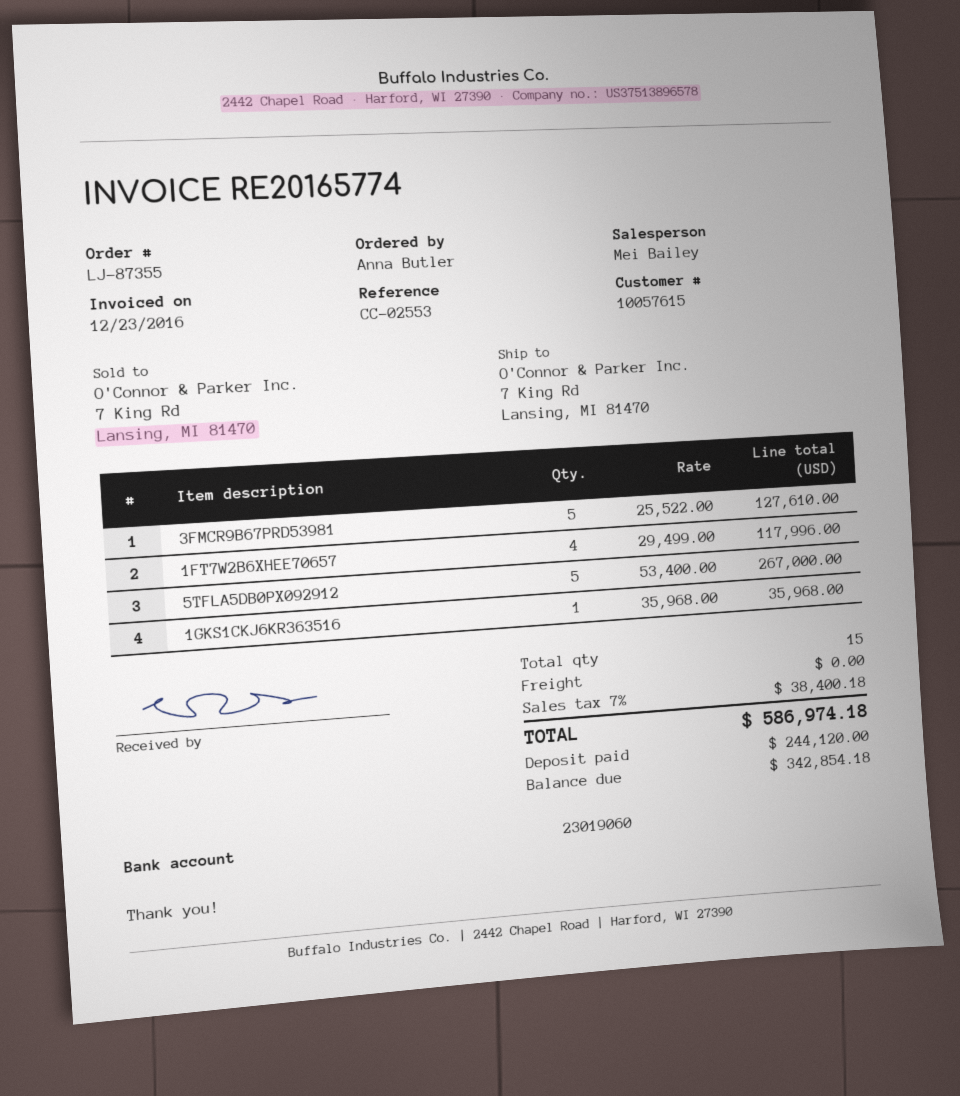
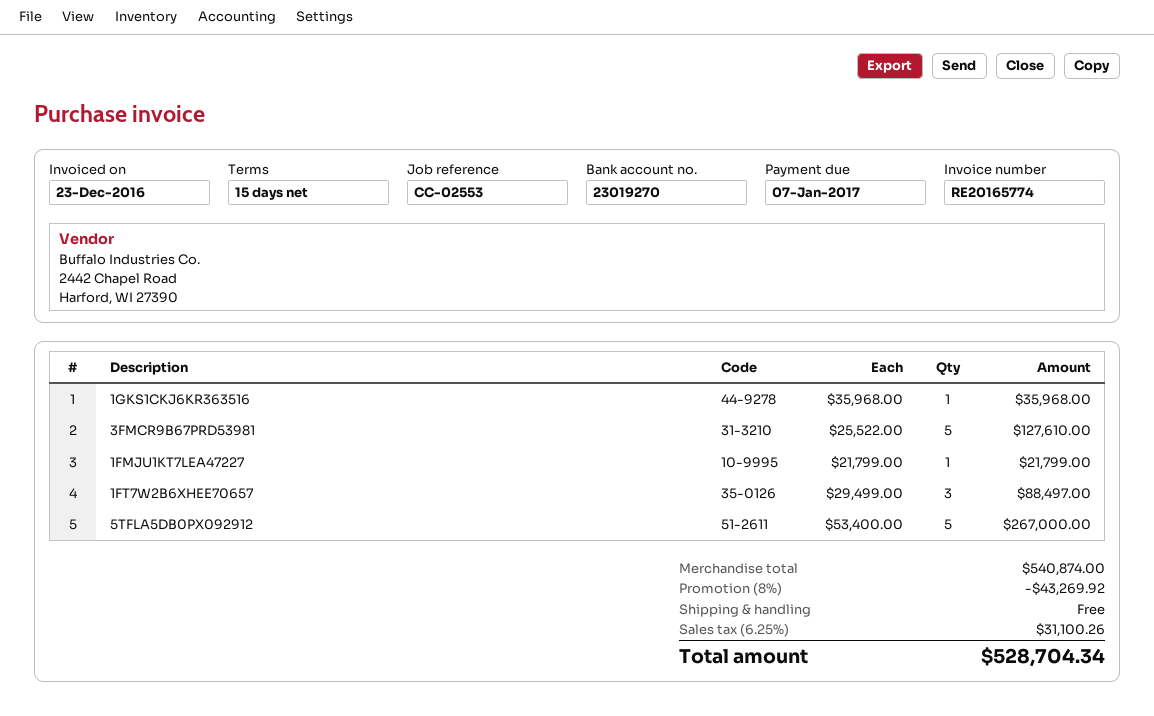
bank account: 23019060 -> 23019270
1FT7W2B6XHEE70657: 4 x 29499.00 = 117996.00 -> 3 x 29499.00 = 88497.00
1FMJU1KT7LEA47227: none -> 1 x 21799.00 = 21799.00
discount: none -> 8% = 43269.92
tax: 7% = 38400.18 -> 6.25% = 31100.26
total: 586974.18 -> 528704.34

